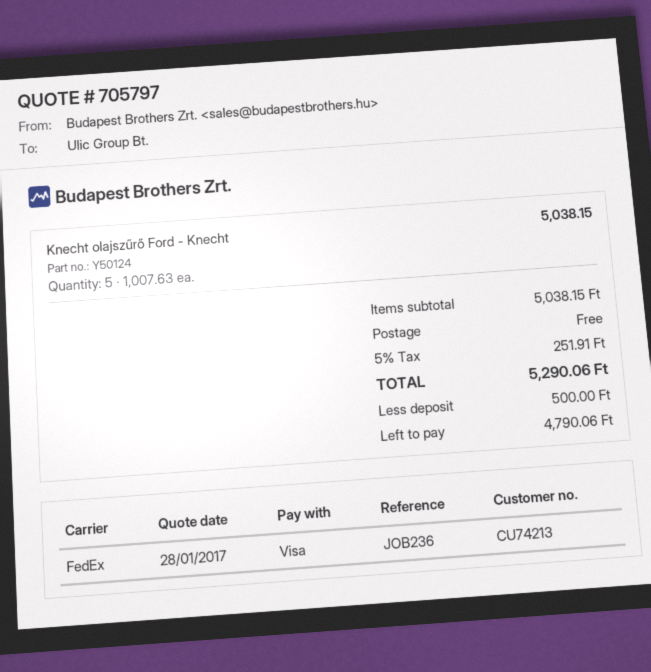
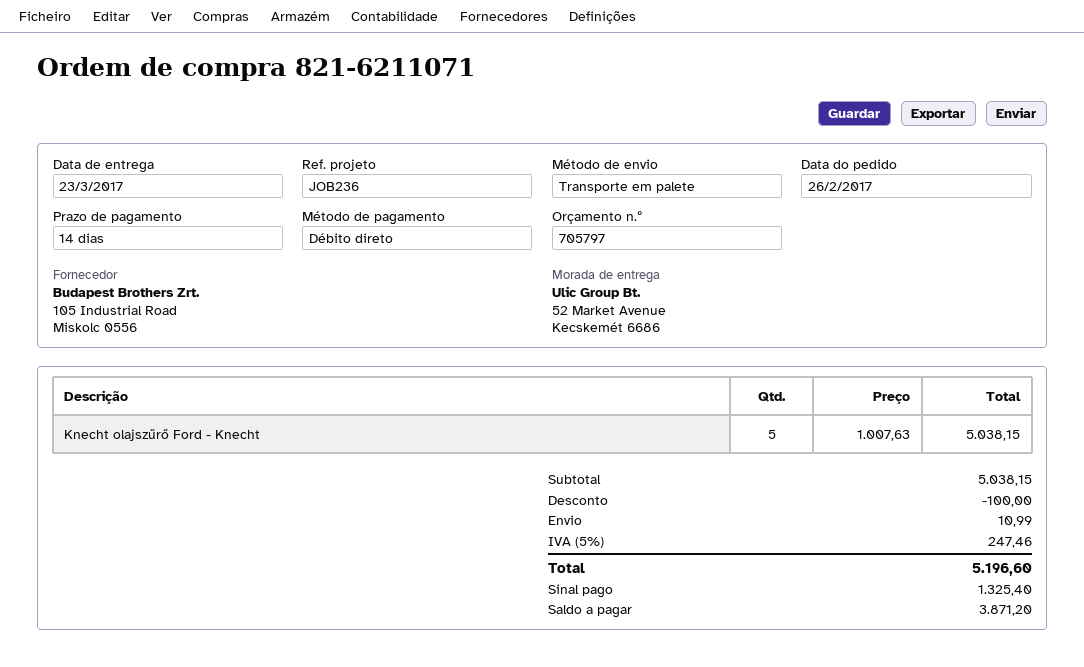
payment method: Visa -> direct debit
shipping method: FedEx -> pallet freight
discount: none -> 100.00
shipping: 0.00 -> 10.99
tax: 5% = 251.91 -> 5% = 247.46
total: 5290.06 -> 5196.60
deposit: 500.00 -> 1325.40
balance: 4790.06 -> 3871.20

